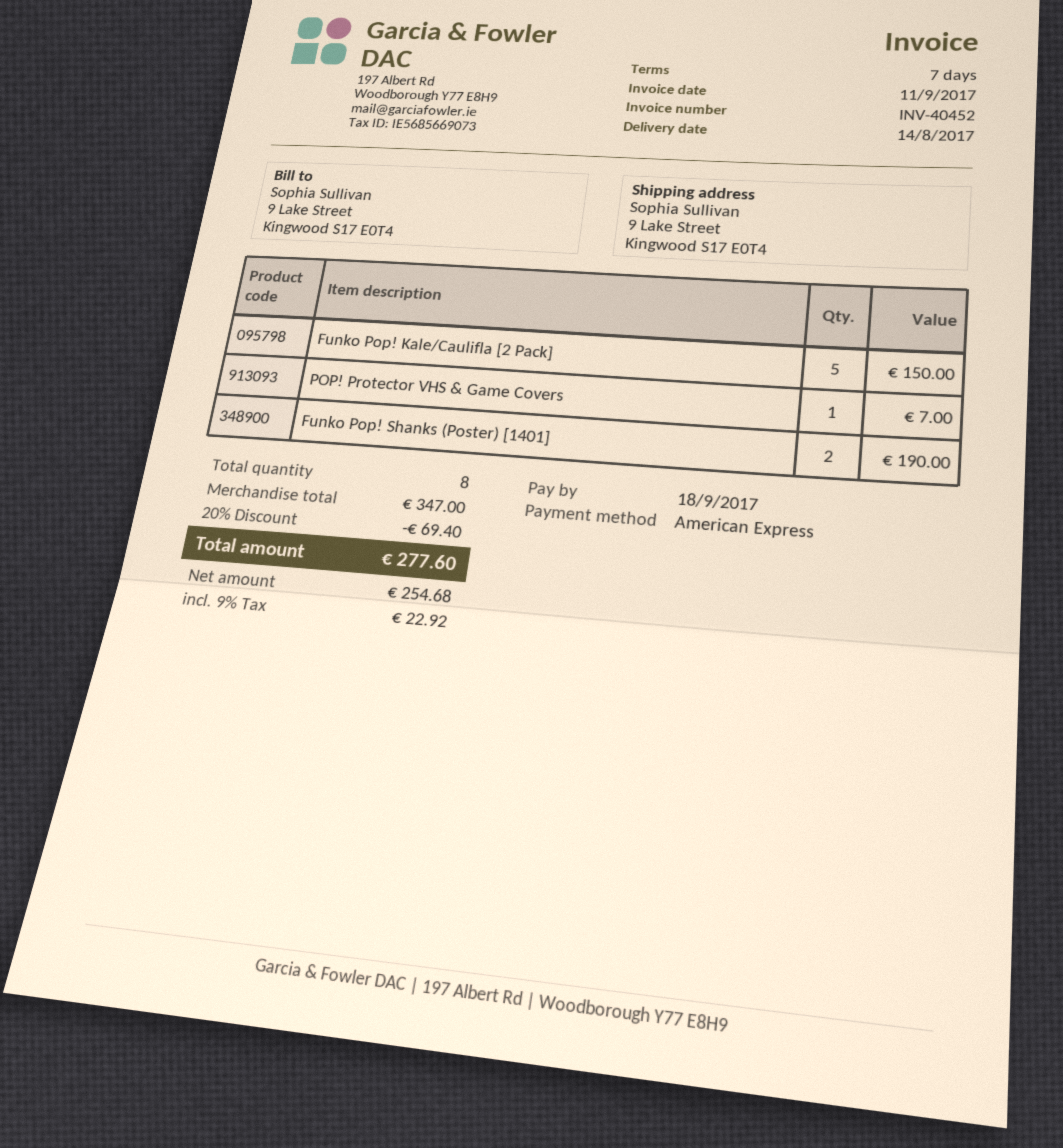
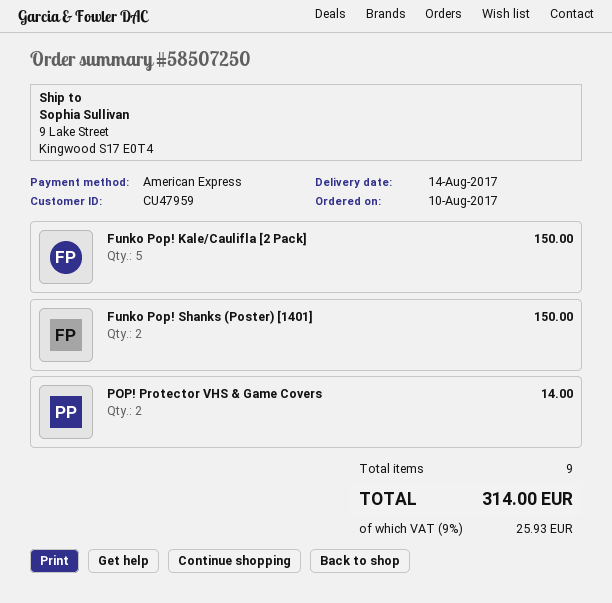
POP! Protector VHS & Game Covers: 1 for 7.00 -> 2 for 14.00
Funko Pop! Shanks (Poster) [1401]: 2 for 190.00 -> 2 for 150.00
total quantity: 8 -> 9
discount: 20% = 69.40 -> none
tax: 9% = 22.92 -> 9% = 25.93
total: 277.60 -> 314.00

